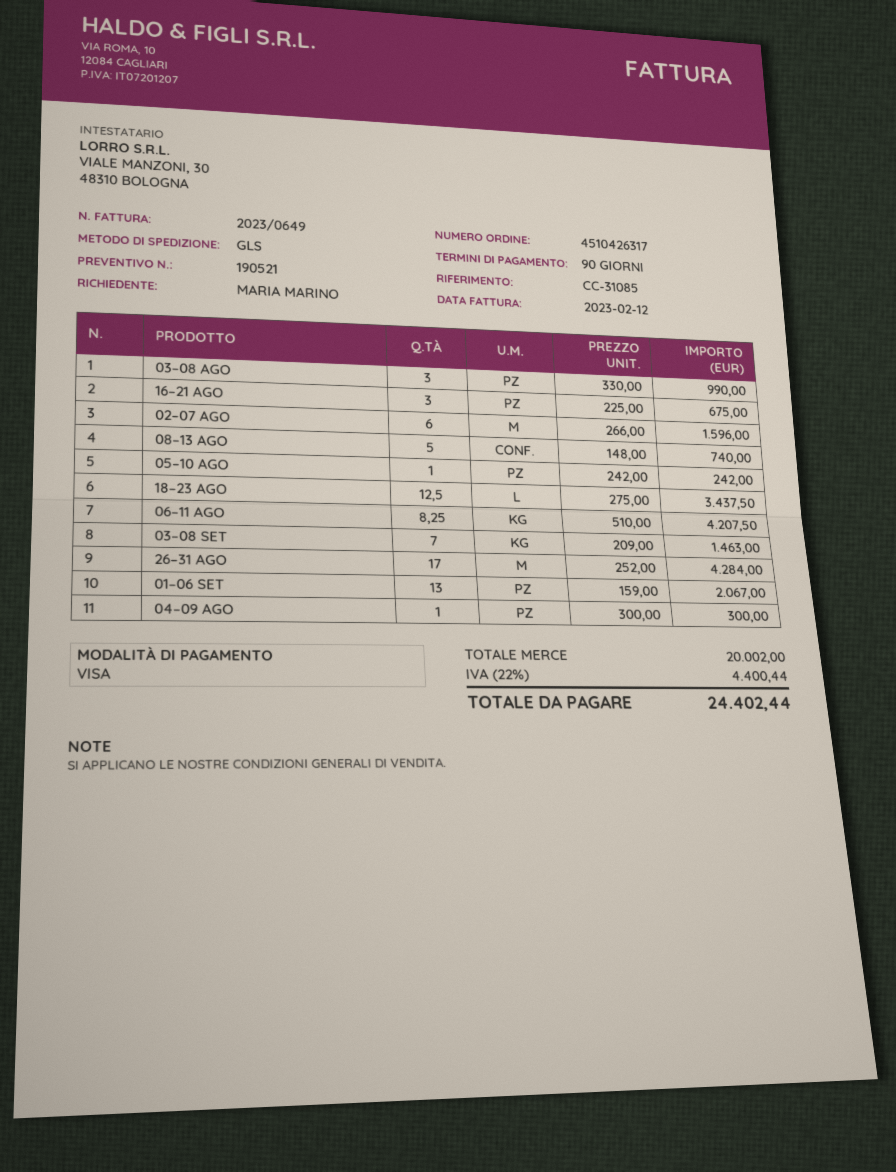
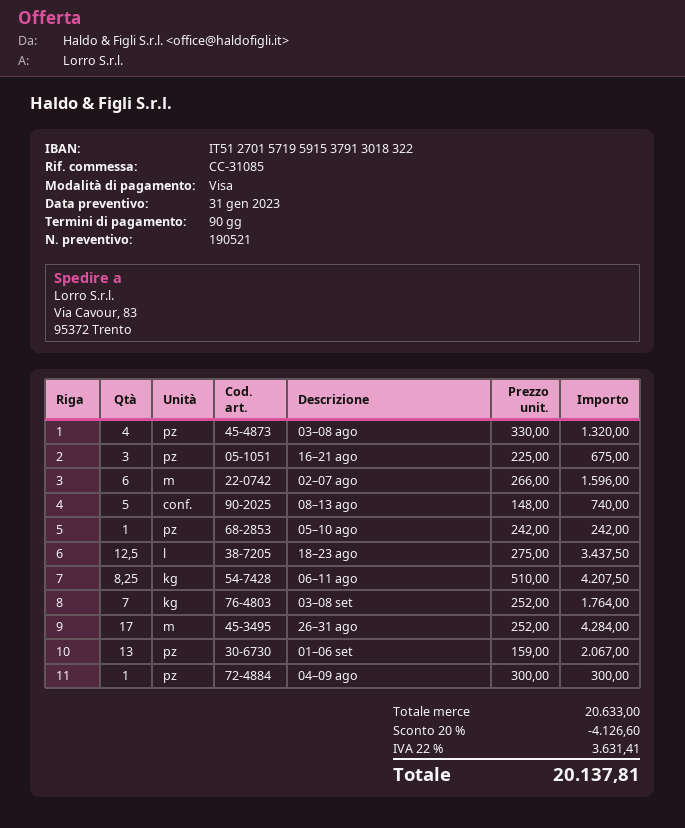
03–08 AGO: 3 x 330.00 = 990.00 -> 4 x 330.00 = 1320.00
03–08 SET: 7 x 209.00 = 1463.00 -> 7 x 252.00 = 1764.00
subtotal: 20002.00 -> 20633.00
discount: none -> 20% = 4126.60
tax: 22% = 4400.44 -> 22% = 3631.41
total: 24402.44 -> 20137.81

